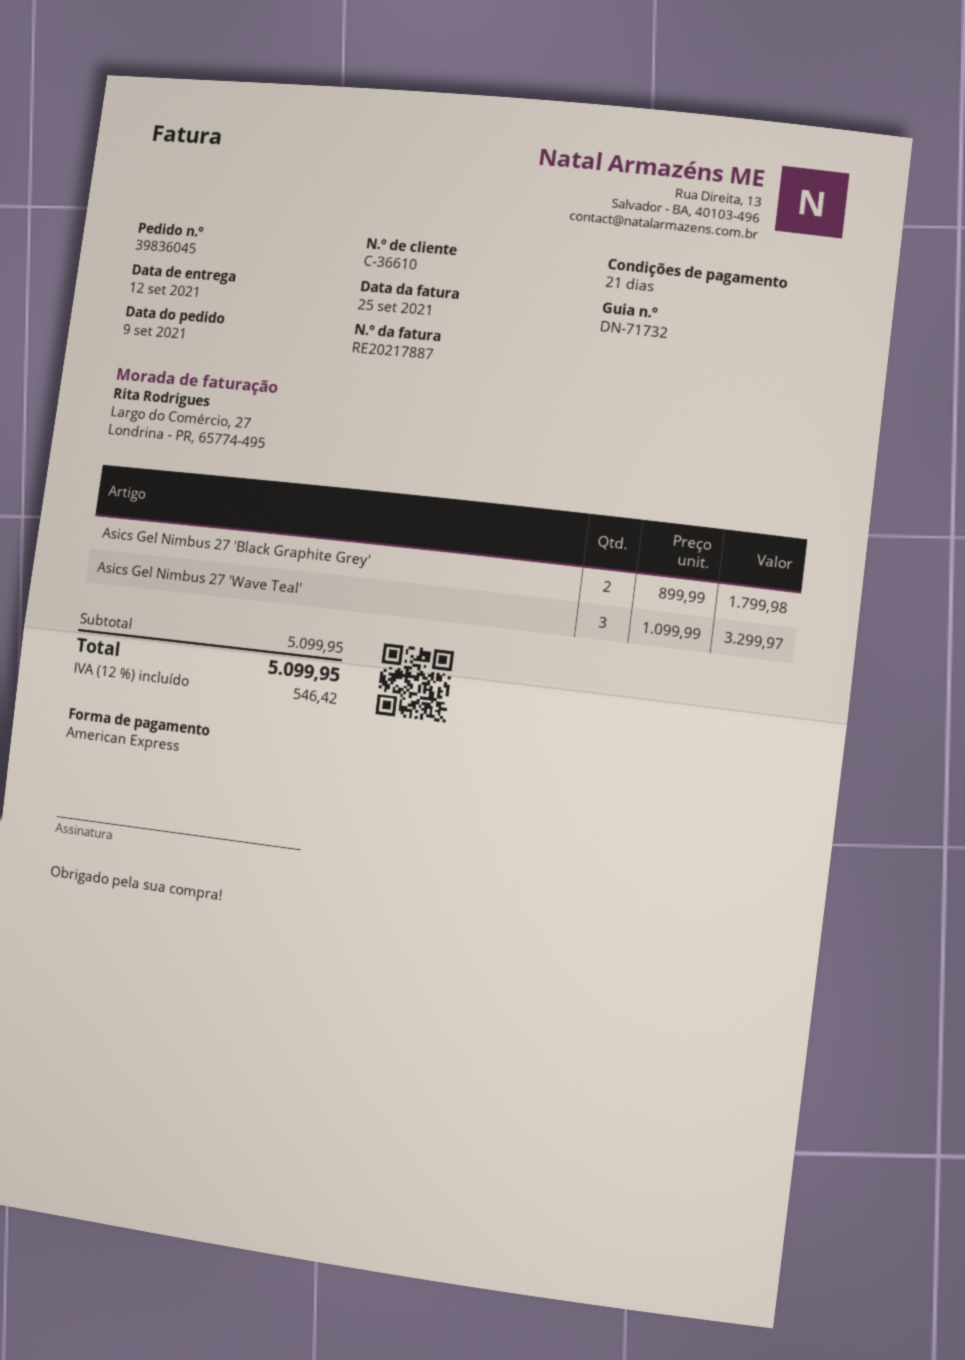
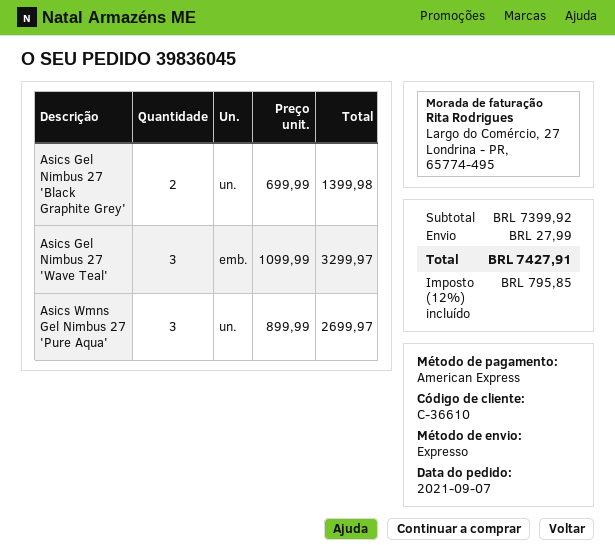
order date: 2021-09-09 -> 2021-09-07
Asics Gel Nimbus 27 'Black Graphite Grey': 2 x 899.99 = 1799.98 -> 2 x 699.99 = 1399.98
Asics Wmns Gel Nimbus 27 'Pure Aqua': none -> 3 x 899.99 = 2699.97
subtotal: 5099.95 -> 7399.92
shipping: none -> 27.99
tax: 12% = 546.42 -> 12% = 795.85
total: 5099.95 -> 7427.91

